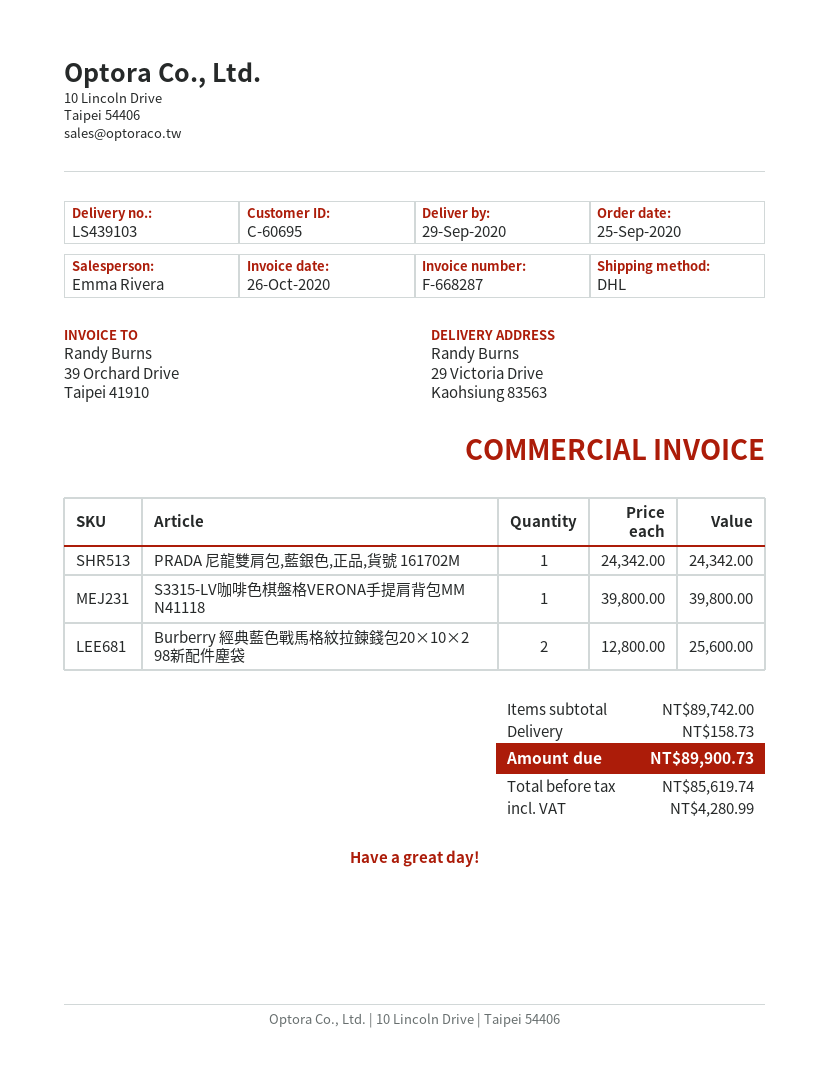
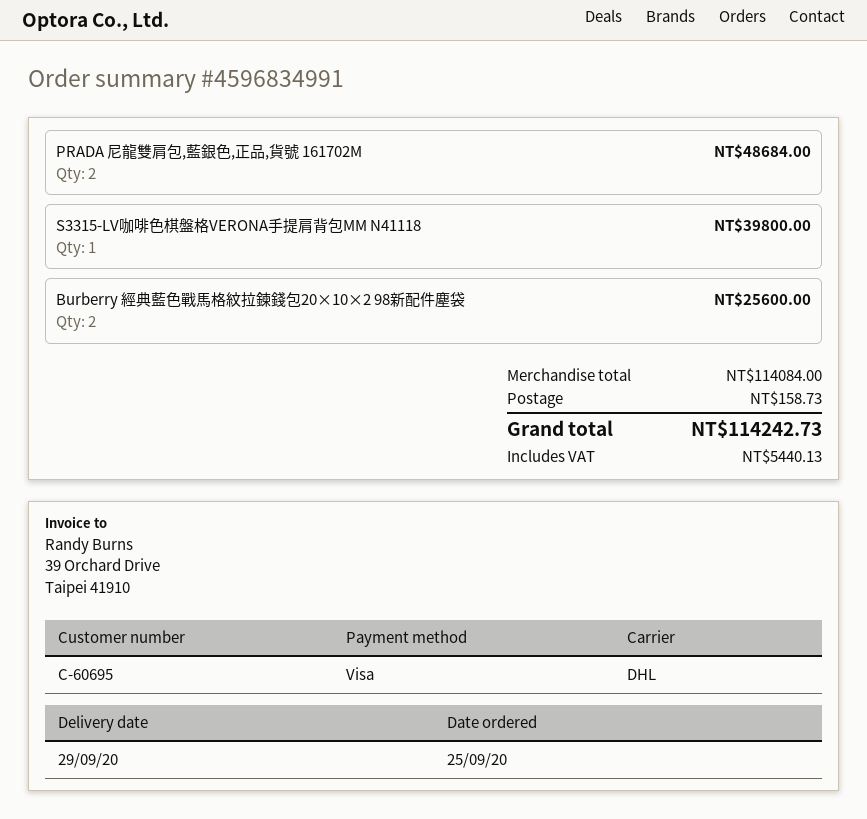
PRADA 尼龍雙肩包,藍銀色,正品,貨號 161702M: 1 for 24342.00 -> 2 for 48684.00
subtotal: 89742.00 -> 114084.00
tax: 4280.99 -> 5440.13
total: 89900.73 -> 114242.73

